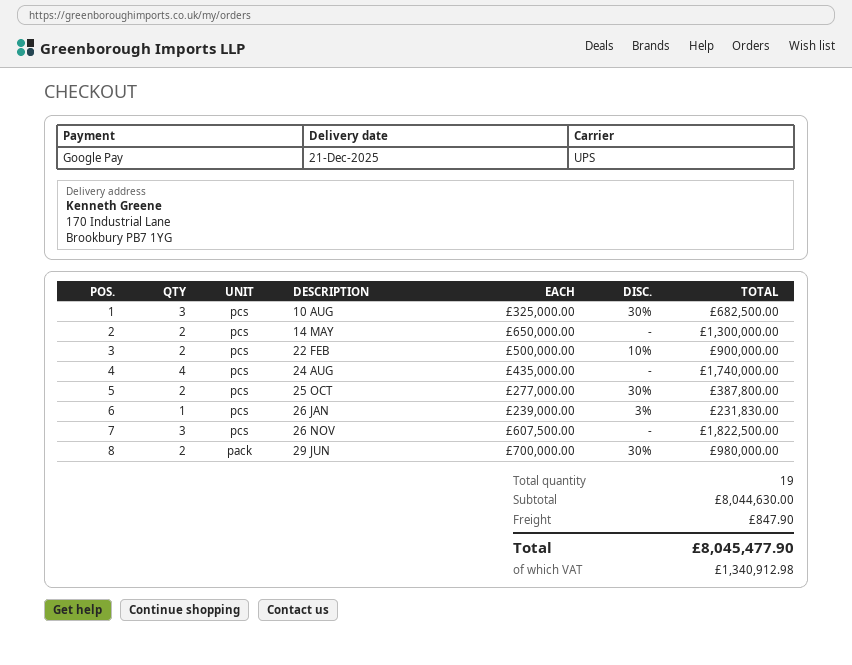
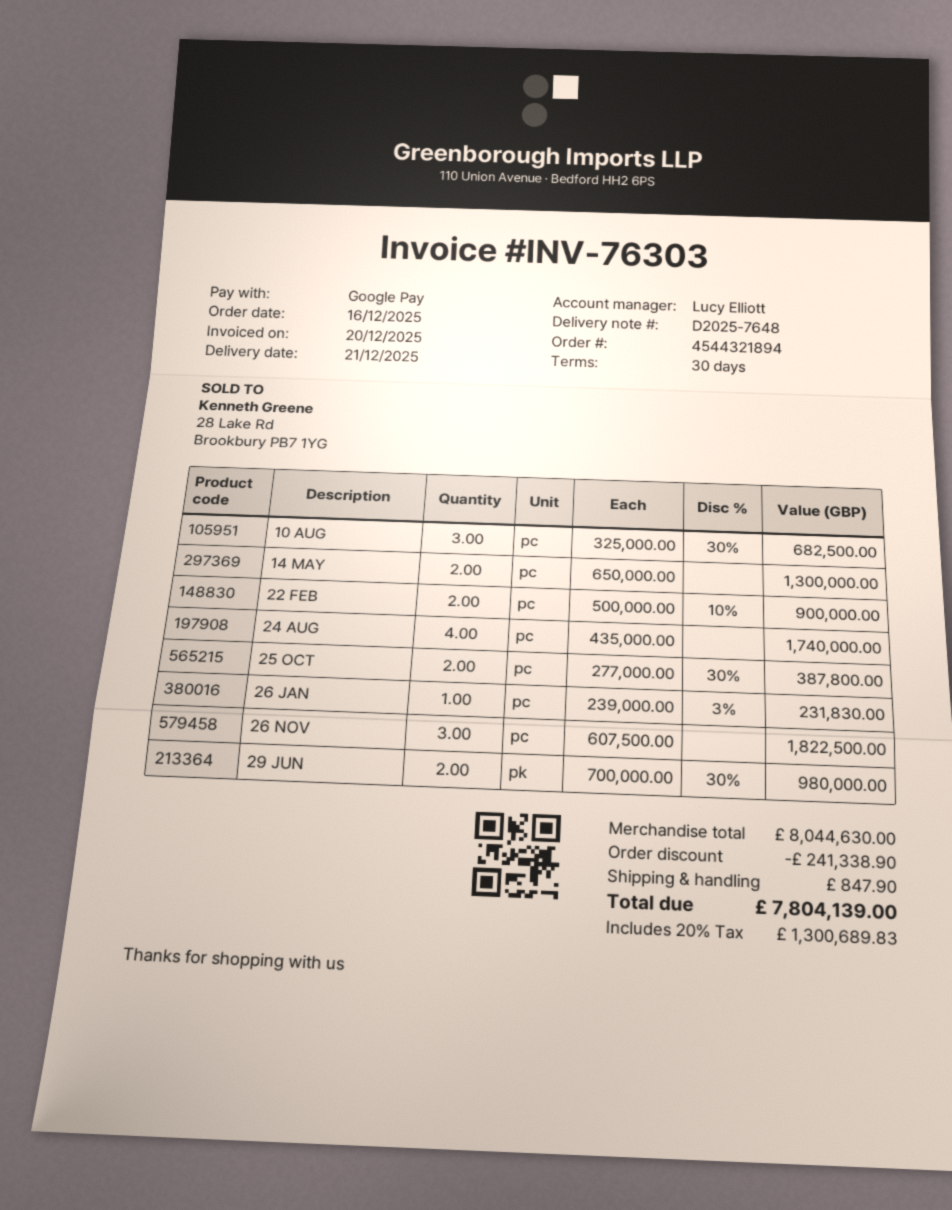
discount: none -> 241338.90
tax: 1340912.98 -> 1300689.83
total: 8045477.90 -> 7804139.00

